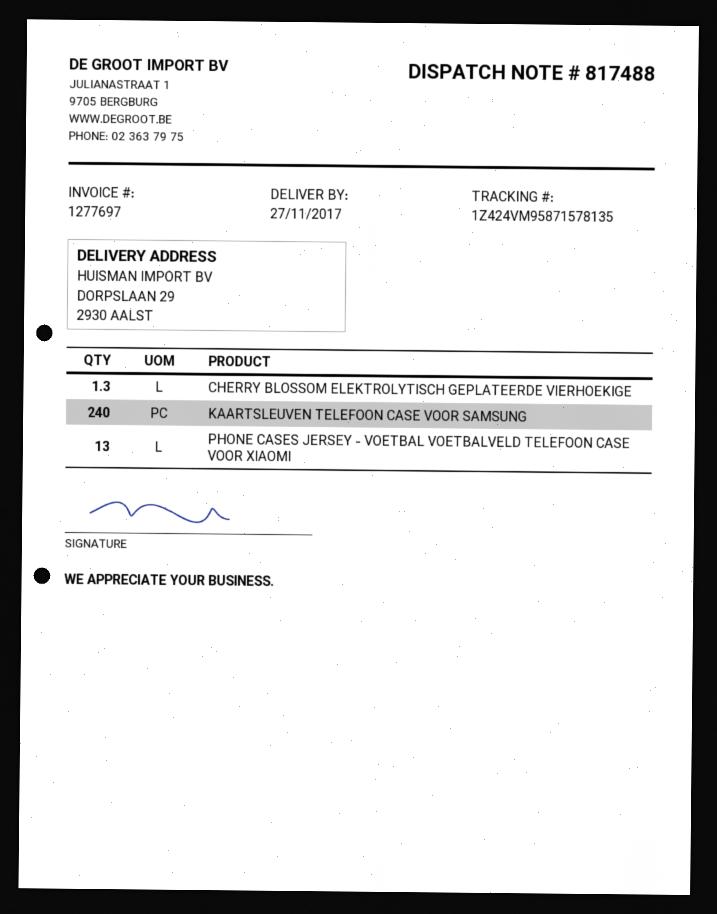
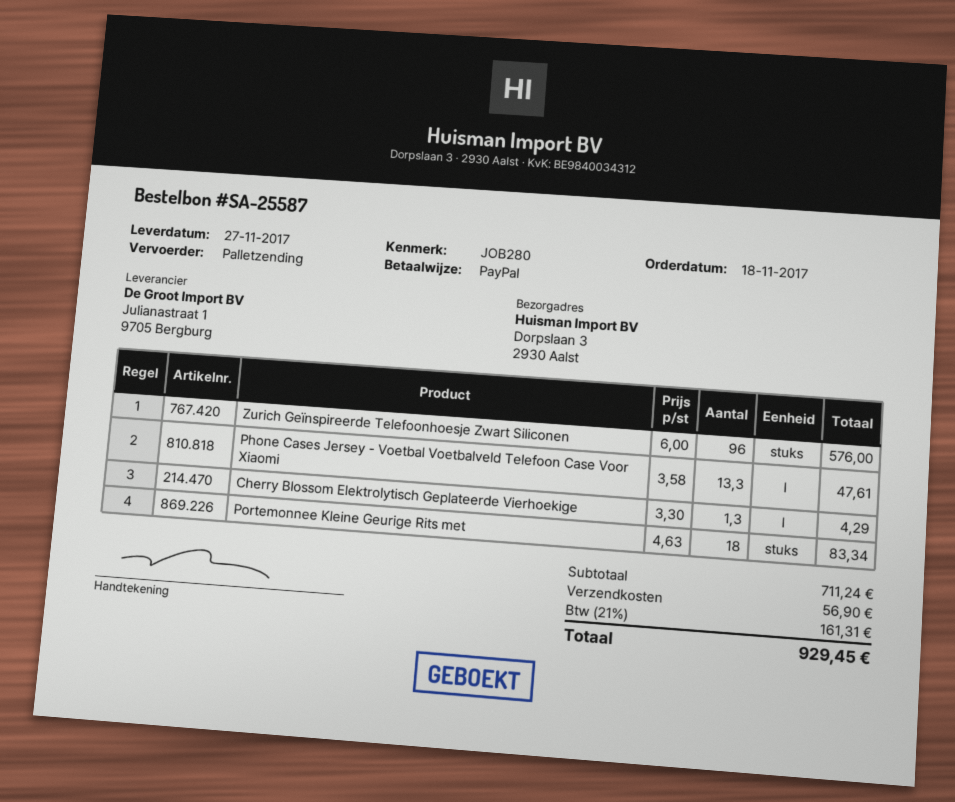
ship to: DORPSLAAN 29, 2930 AALST -> Dorpslaan 3, 2930 Aalst
KAARTSLEUVEN TELEFOON CASE VOOR SAMSUNG: 240 -> none
PHONE CASES JERSEY - VOETBAL VOETBALVELD TELEFOON CASE VOOR XIAOMI: 13 -> 13.3
Zurich Geïnspireerde Telefoonhoesje Zwart Siliconen: none -> 96
Portemonnee Kleine Geurige Rits met: none -> 18

